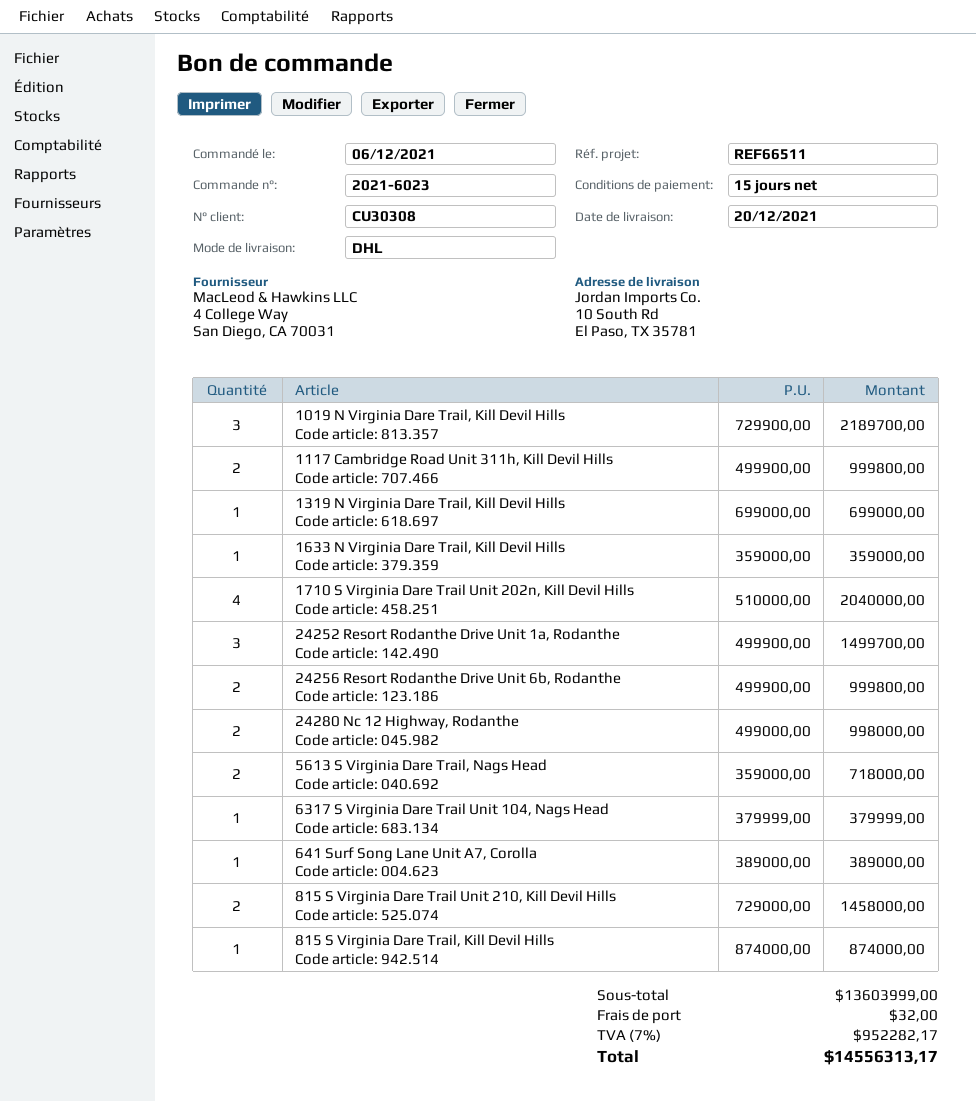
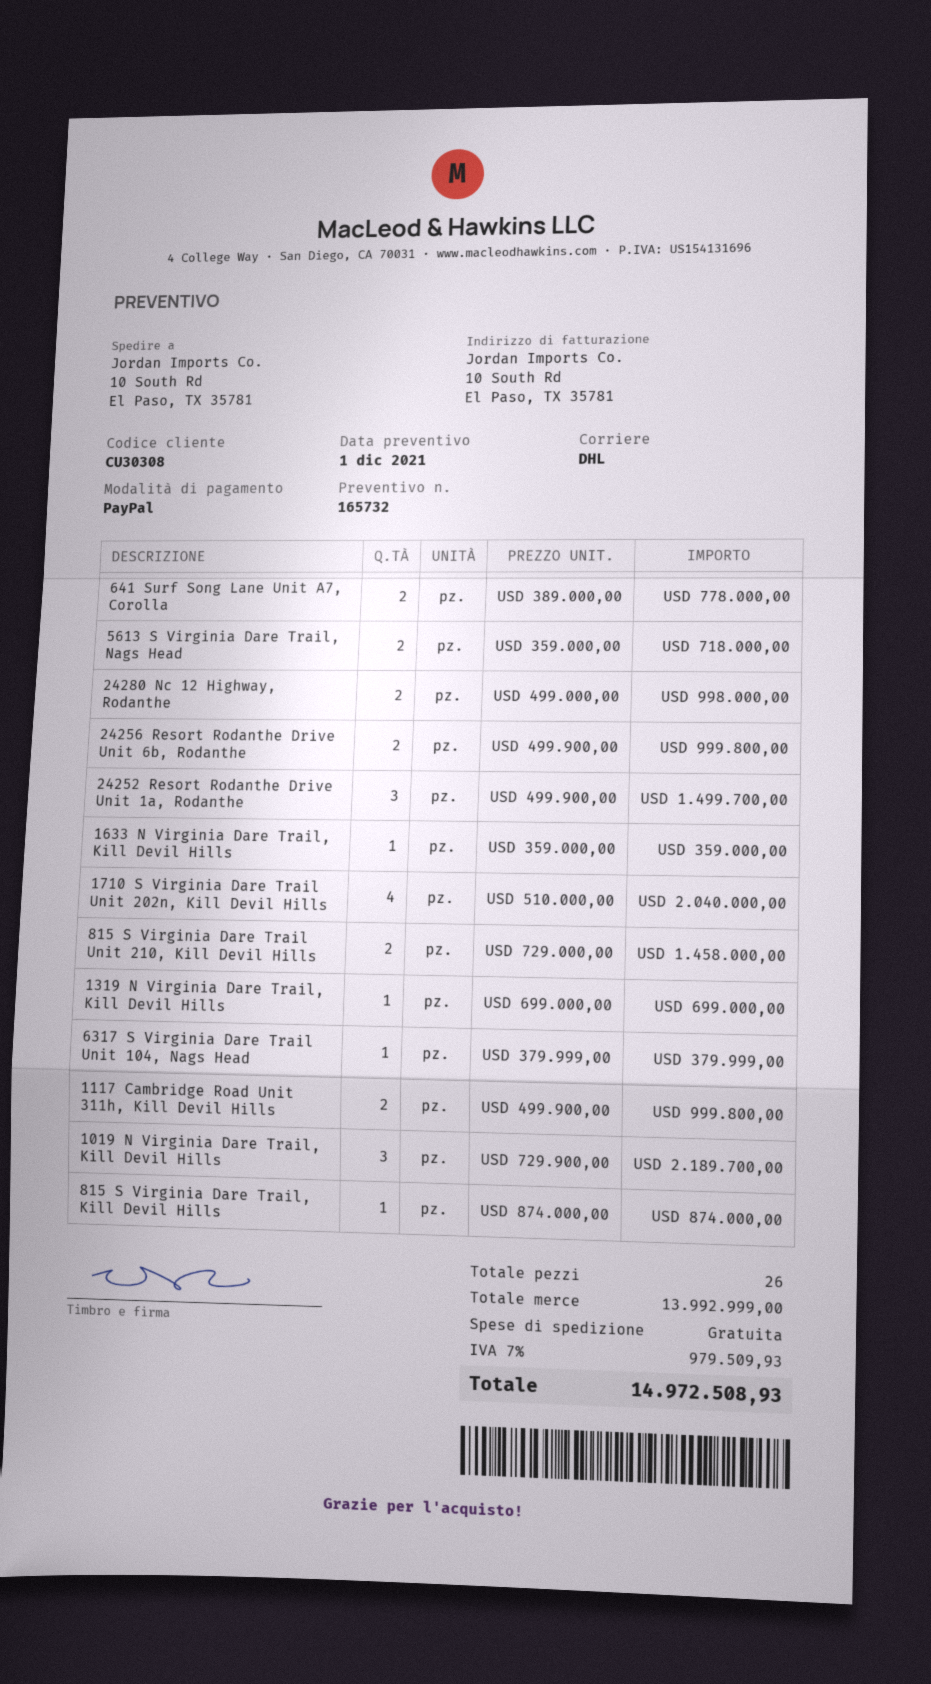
641 Surf Song Lane Unit A7, Corolla: 1 x 389000.00 = 389000.00 -> 2 x 389000.00 = 778000.00
subtotal: 13603999.00 -> 13992999.00
shipping: 32.00 -> 0.00
tax: 7% = 952282.17 -> 7% = 979509.93
total: 14556313.17 -> 14972508.93

